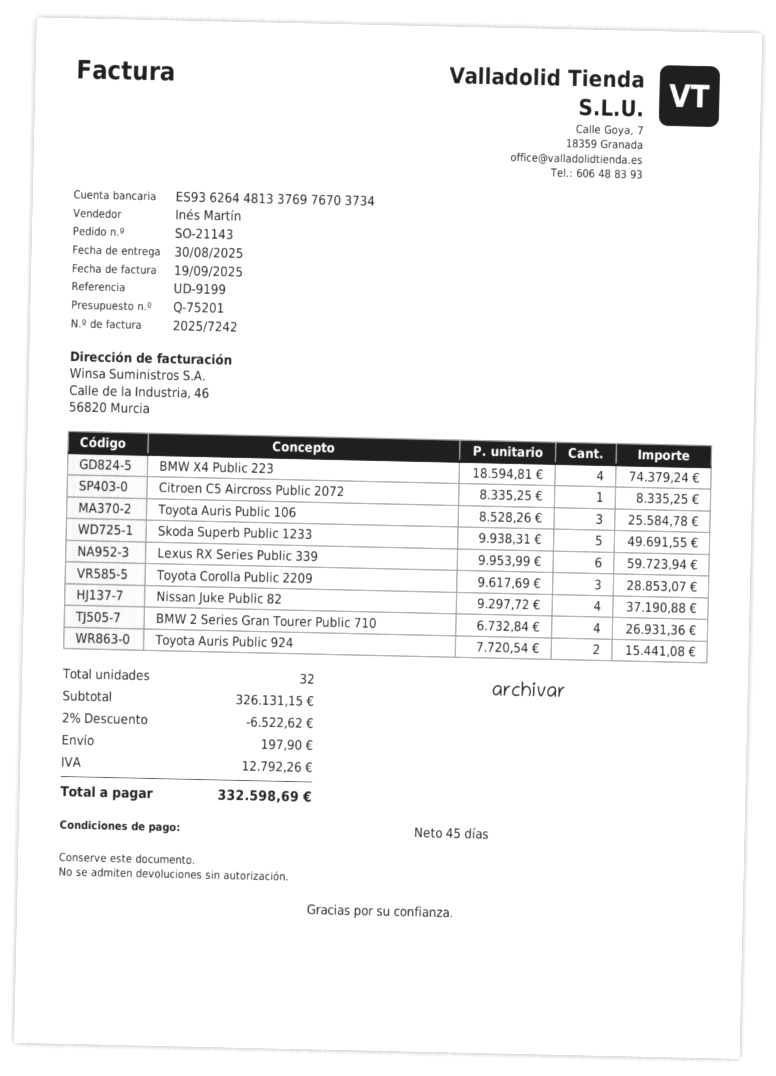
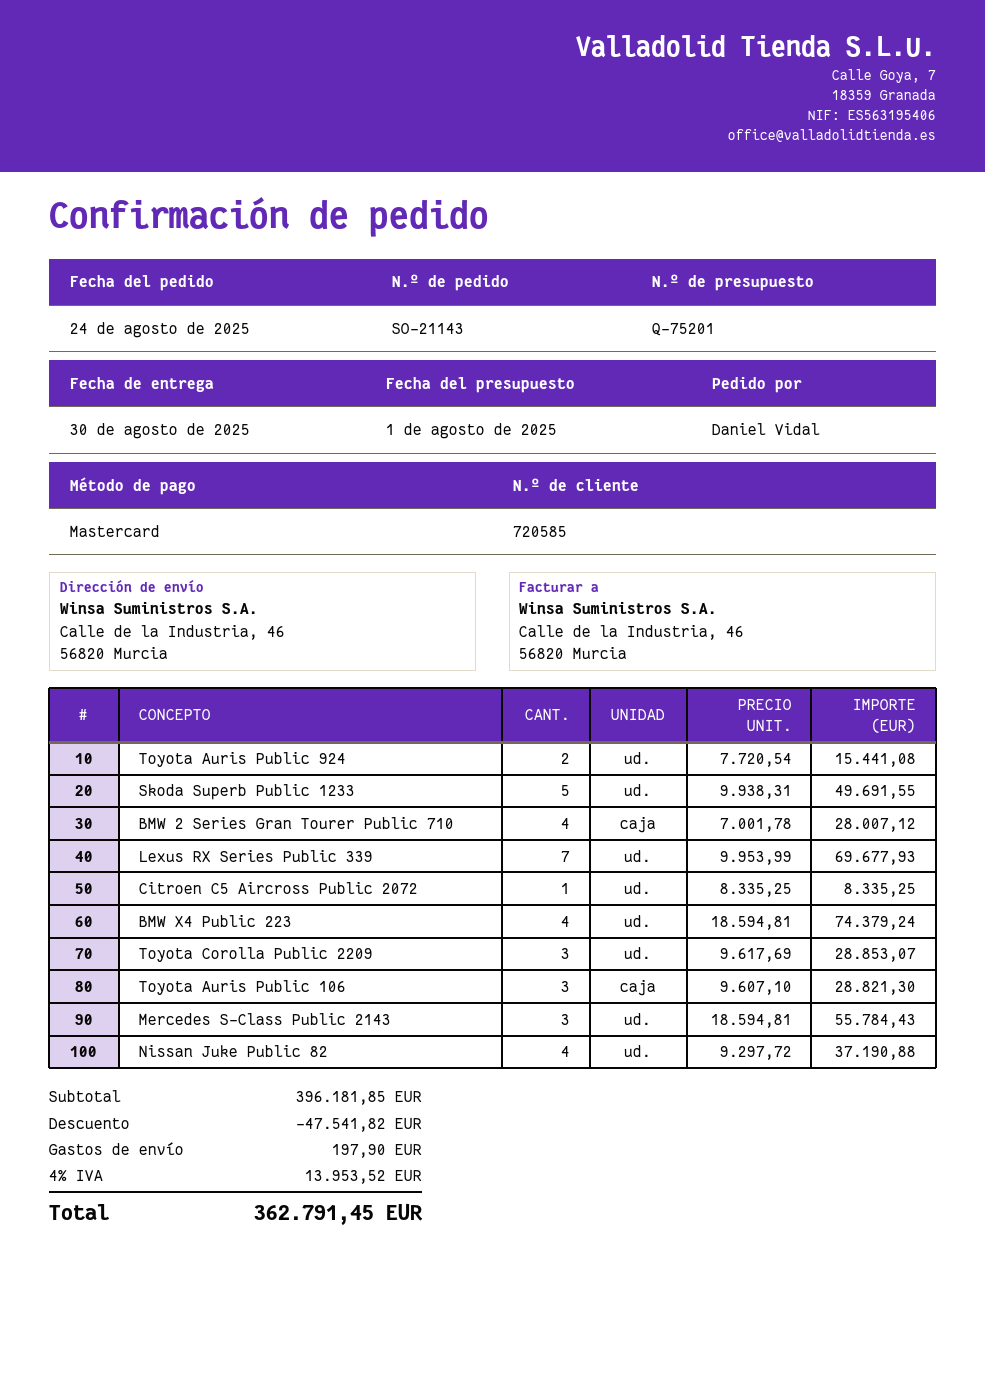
Toyota Auris Public 106: 3 x 8528.26 = 25584.78 -> 3 x 9607.10 = 28821.30
Lexus RX Series Public 339: 6 x 9953.99 = 59723.94 -> 7 x 9953.99 = 69677.93
BMW 2 Series Gran Tourer Public 710: 4 x 6732.84 = 26931.36 -> 4 x 7001.78 = 28007.12
Mercedes S-Class Public 2143: none -> 3 x 18594.81 = 55784.43
subtotal: 326131.15 -> 396181.85
discount: 6522.62 -> 47541.82
tax: 12792.26 -> 13953.52
total: 332598.69 -> 362791.45

